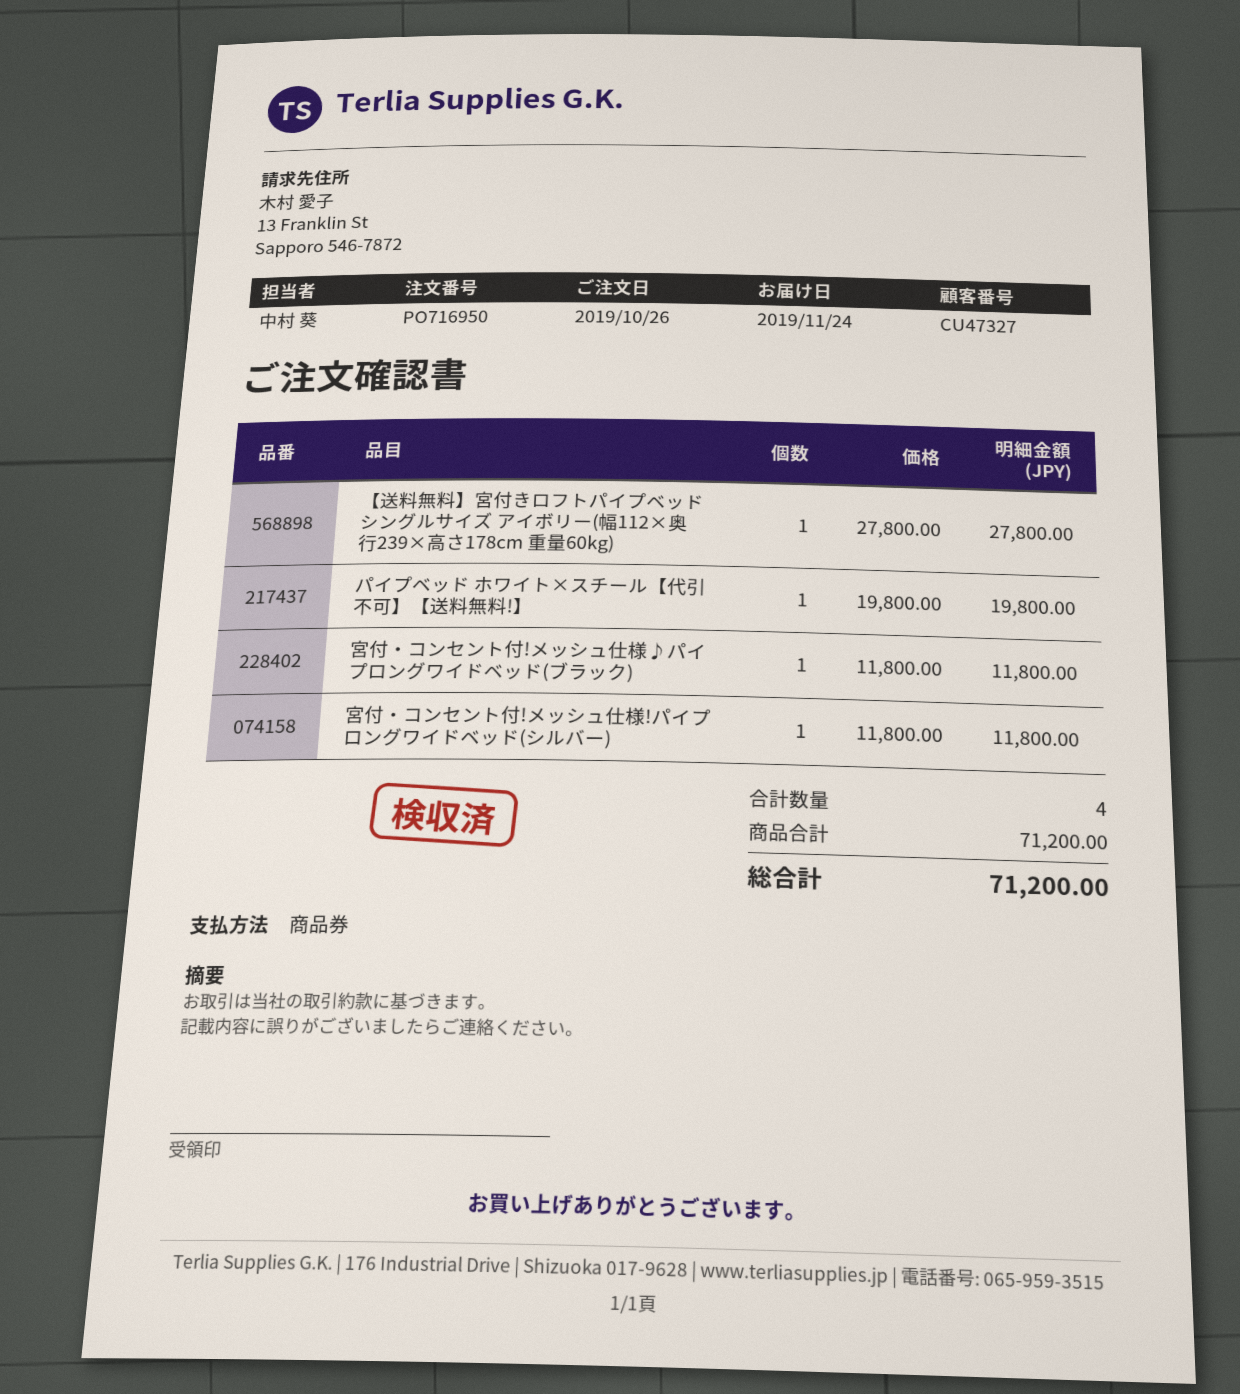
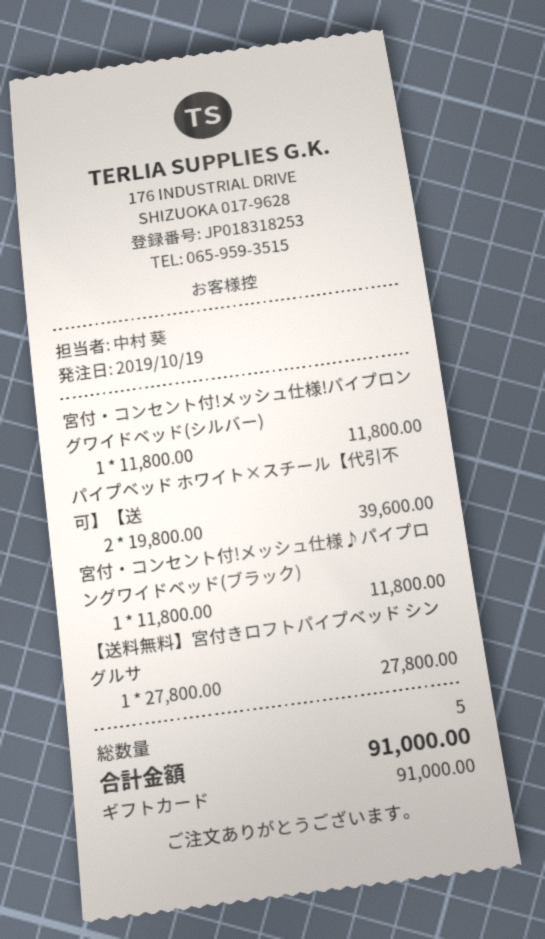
order date: 2019-10-26 -> 2019-10-19
パイプベッド ホワイト×スチール【代引不可】【送料無料!】: 1 x 19800.00 = 19800.00 -> 2 x 19800.00 = 39600.00
total quantity: 4 -> 5
total: 71200.00 -> 91000.00

